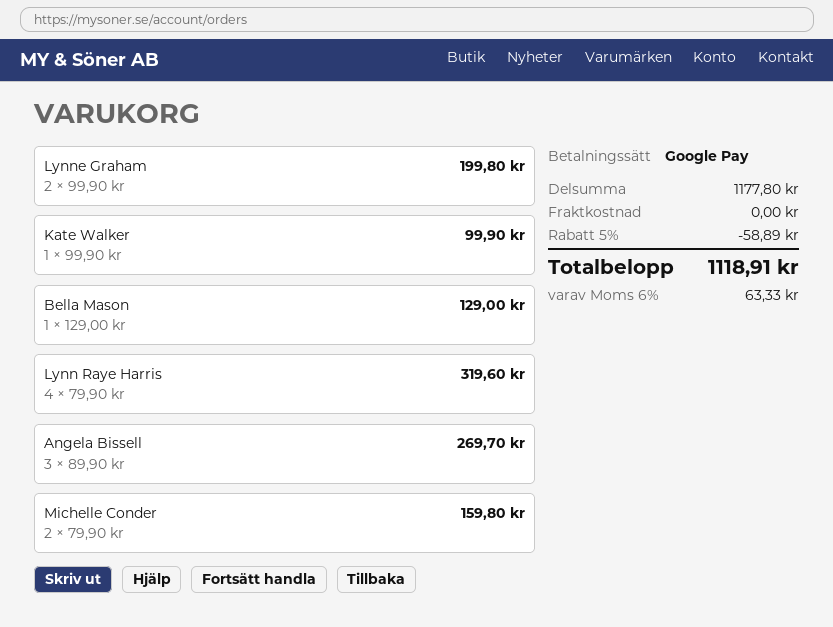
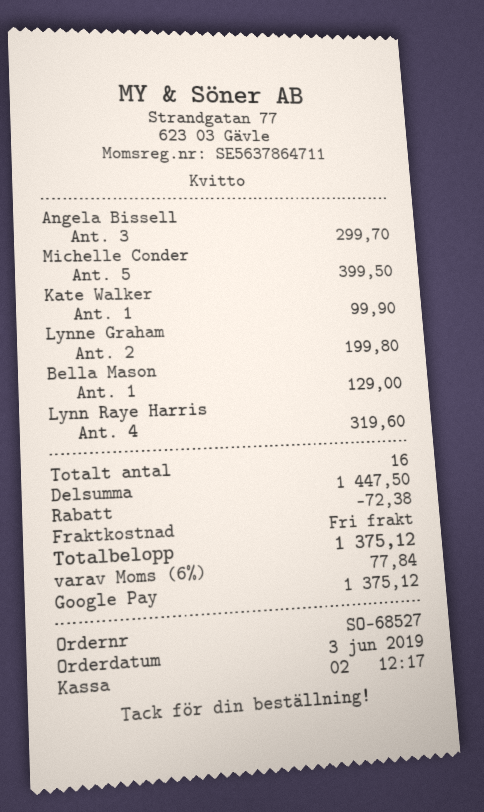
Angela Bissell: 3 for 269.70 -> 3 for 299.70
Michelle Conder: 2 for 159.80 -> 5 for 399.50
subtotal: 1177.80 -> 1447.50
discount: 58.89 -> 72.38
tax: 6% = 63.33 -> 6% = 77.84
total: 1118.91 -> 1375.12

